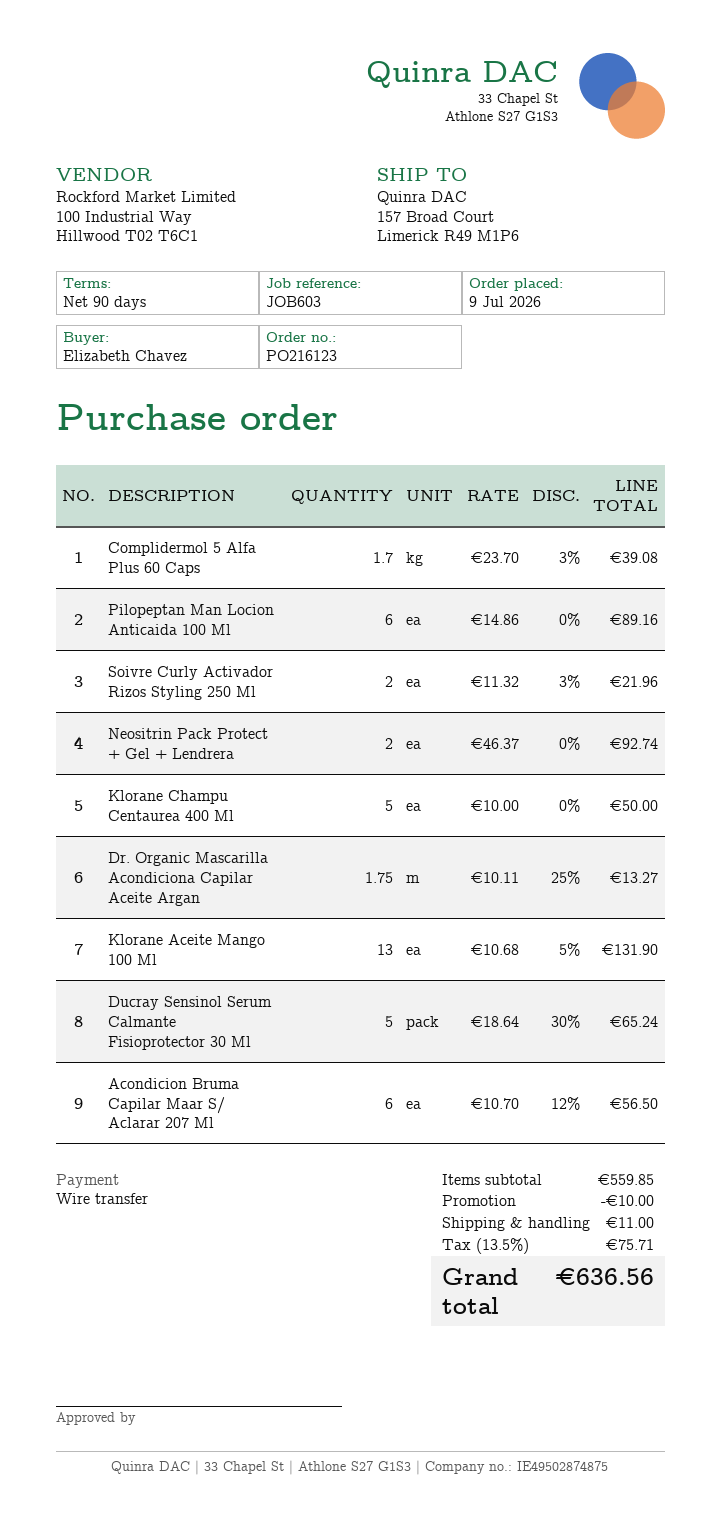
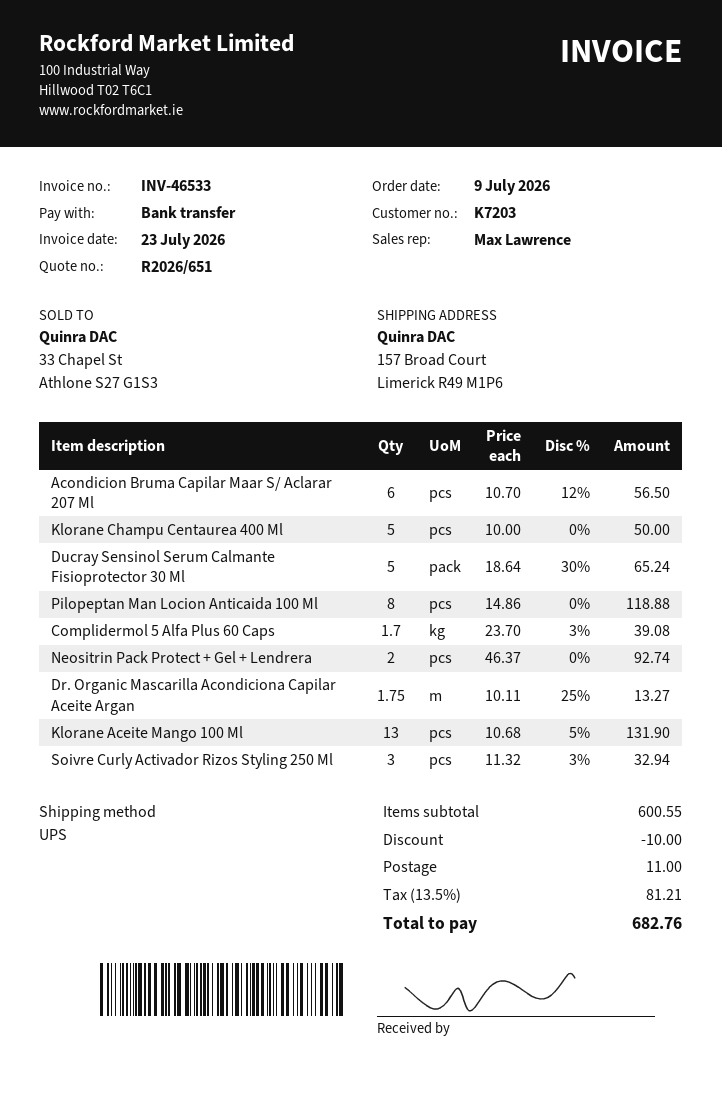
Pilopeptan Man Locion Anticaida 100 Ml: 6 x 14.86 = 89.16 -> 8 x 14.86 = 118.88
Soivre Curly Activador Rizos Styling 250 Ml: 2 x 11.32 - 3% = 21.96 -> 3 x 11.32 - 3% = 32.94
subtotal: 559.85 -> 600.55
tax: 13.5% = 75.71 -> 13.5% = 81.21
total: 636.56 -> 682.76

